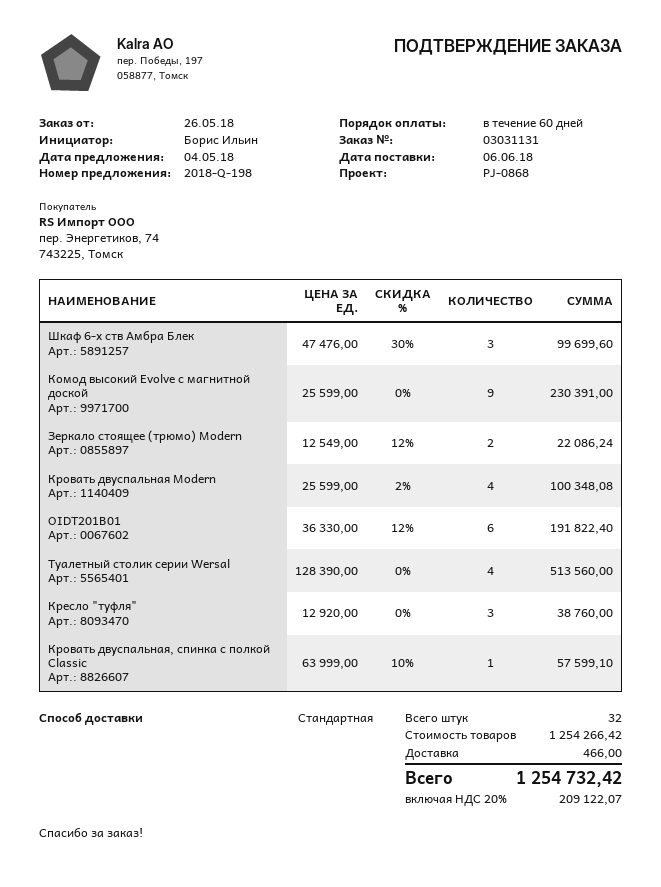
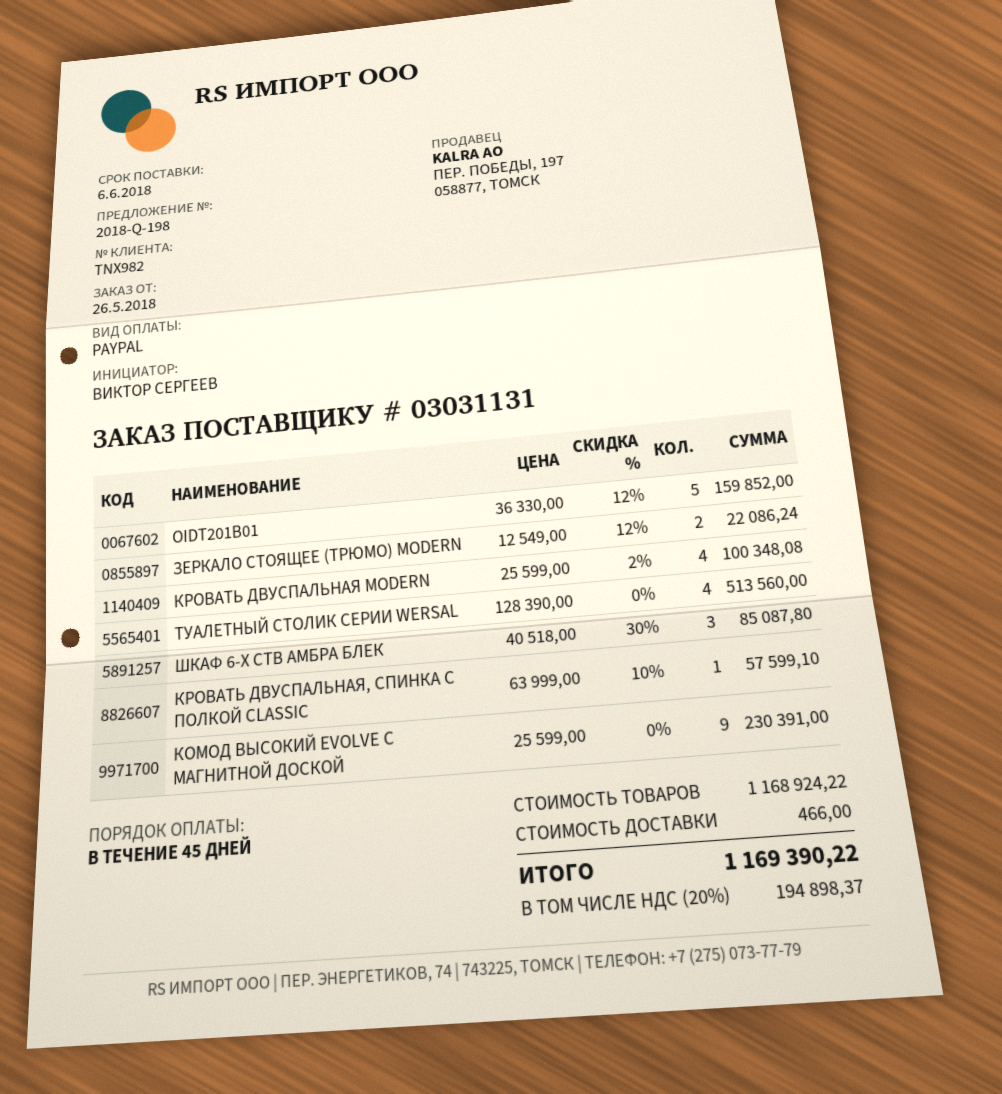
payment terms: 60 days -> 45 days
ordered by: Борис Ильин -> ВИКТОР СЕРГЕЕВ
Шкаф 6-х ств Амбра Блек: 3 x 47476.00 - 30% = 99699.60 -> 3 x 40518.00 - 30% = 85087.80
OIDT201B01: 6 x 36330.00 - 12% = 191822.40 -> 5 x 36330.00 - 12% = 159852.00
Кресло "туфля": 3 x 12920.00 = 38760.00 -> none
subtotal: 1254266.42 -> 1168924.22
tax: 20% = 209122.07 -> 20% = 194898.37
total: 1254732.42 -> 1169390.22

